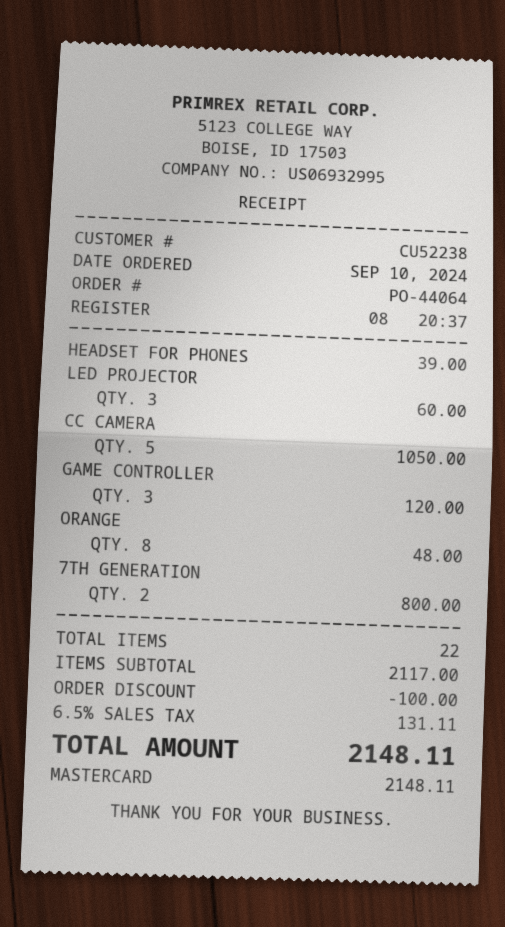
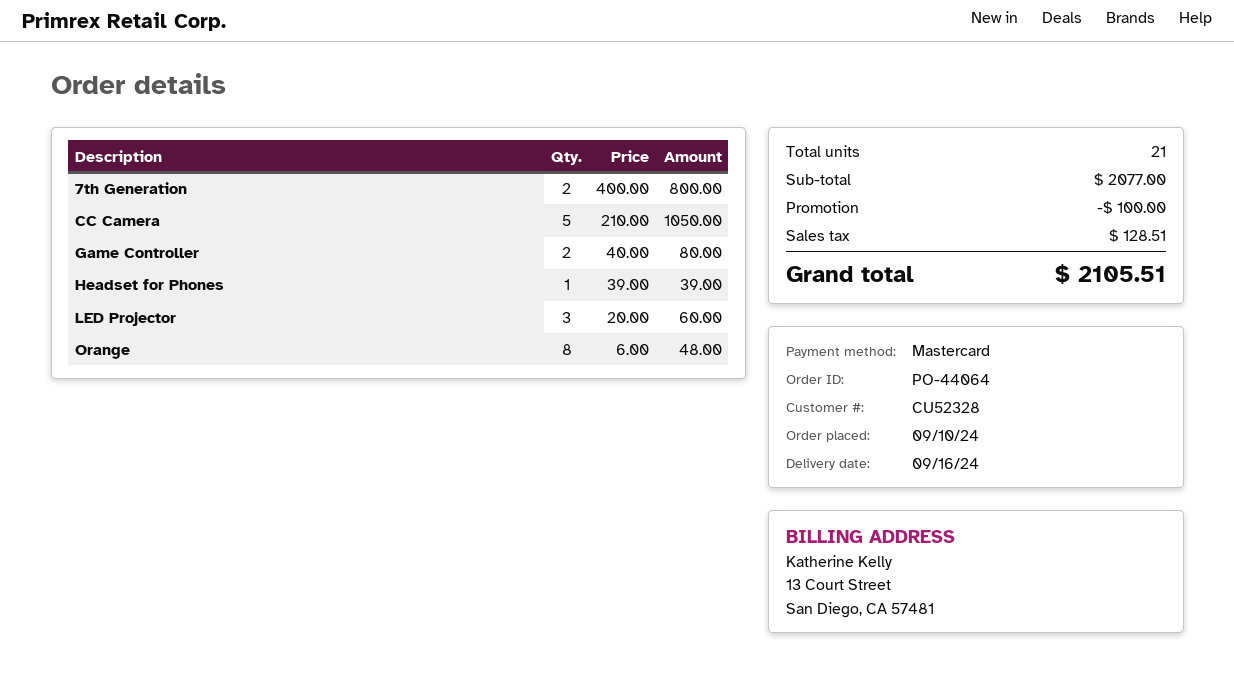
customer number: CU52238 -> CU52328
GAME CONTROLLER: 3 for 120.00 -> 2 for 80.00
total quantity: 22 -> 21
subtotal: 2117.00 -> 2077.00
tax: 131.11 -> 128.51
total: 2148.11 -> 2105.51

